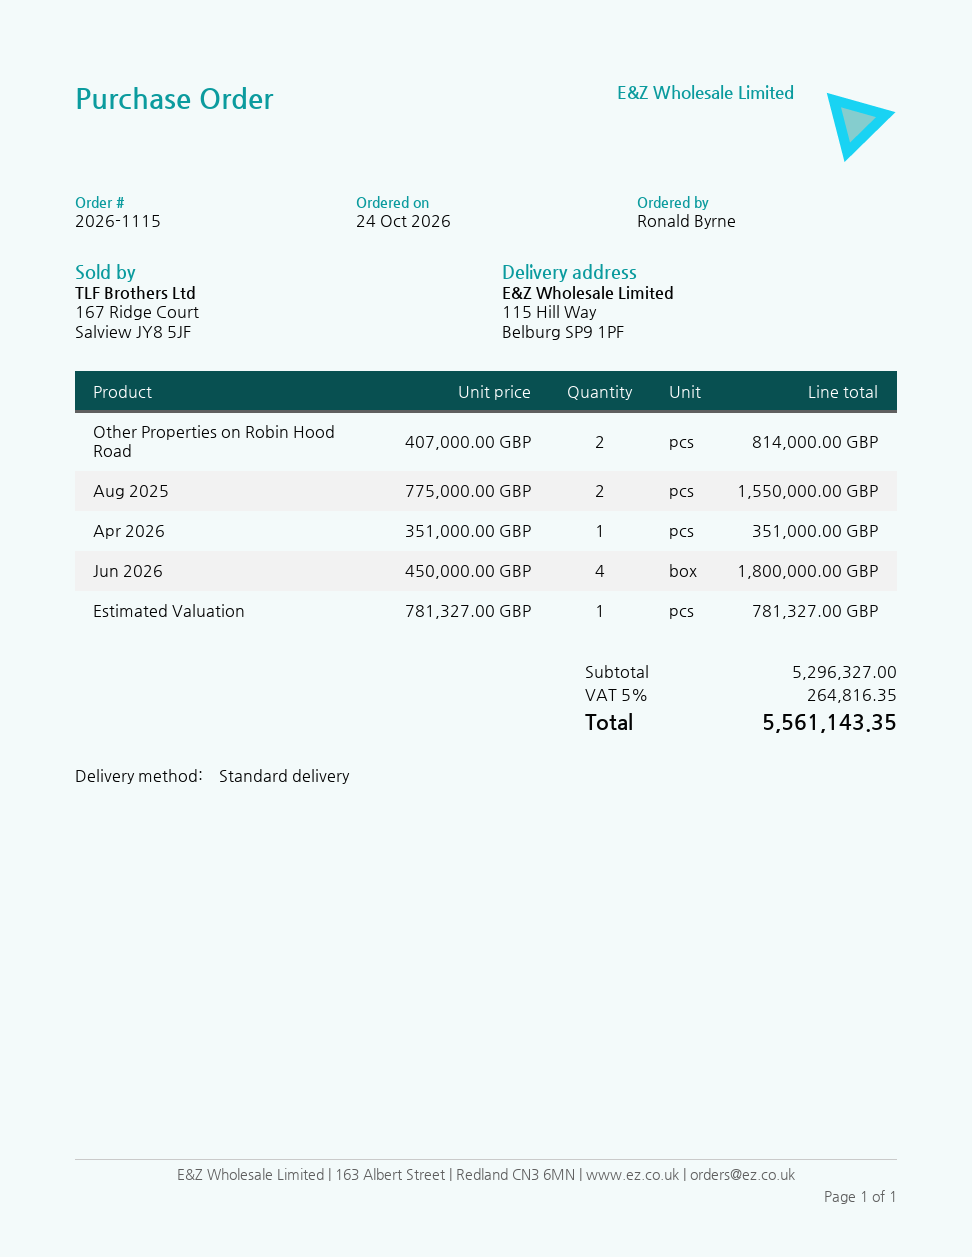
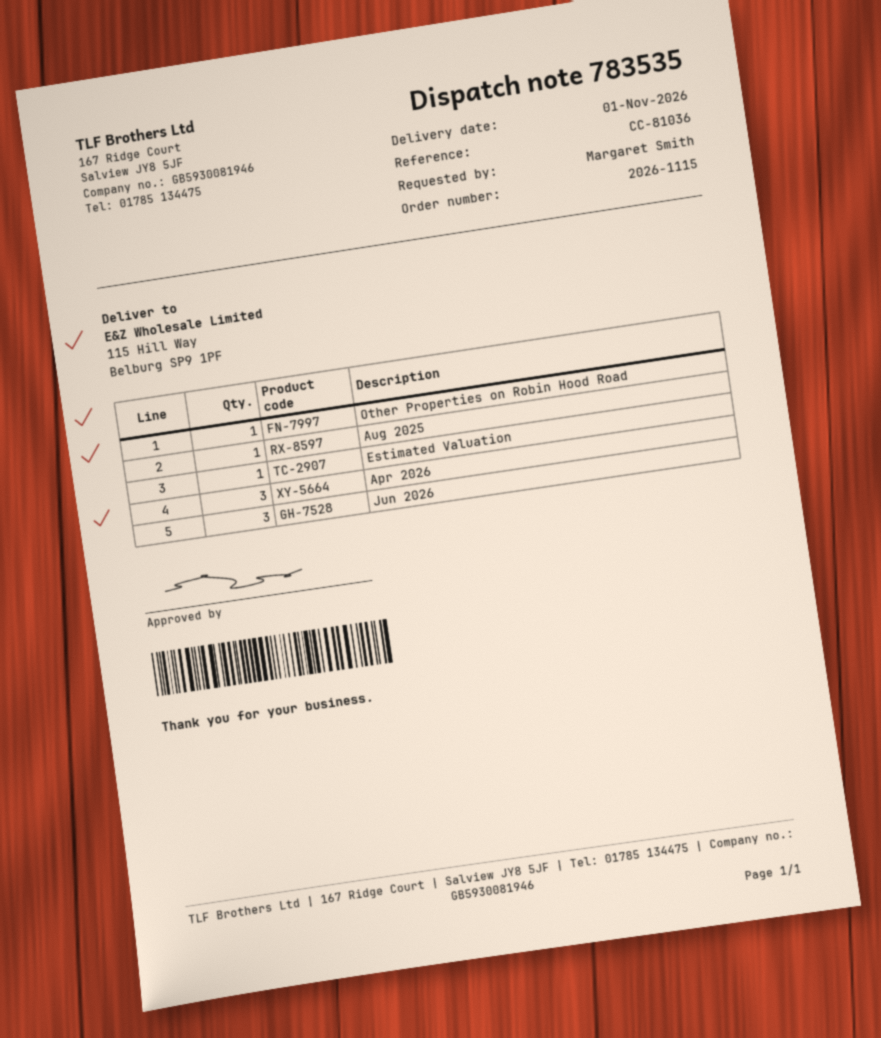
ordered by: Ronald Byrne -> Margaret Smith
Other Properties on Robin Hood Road: 2 -> 1
Aug 2025: 2 -> 1
Apr 2026: 1 -> 3
Jun 2026: 4 -> 3

